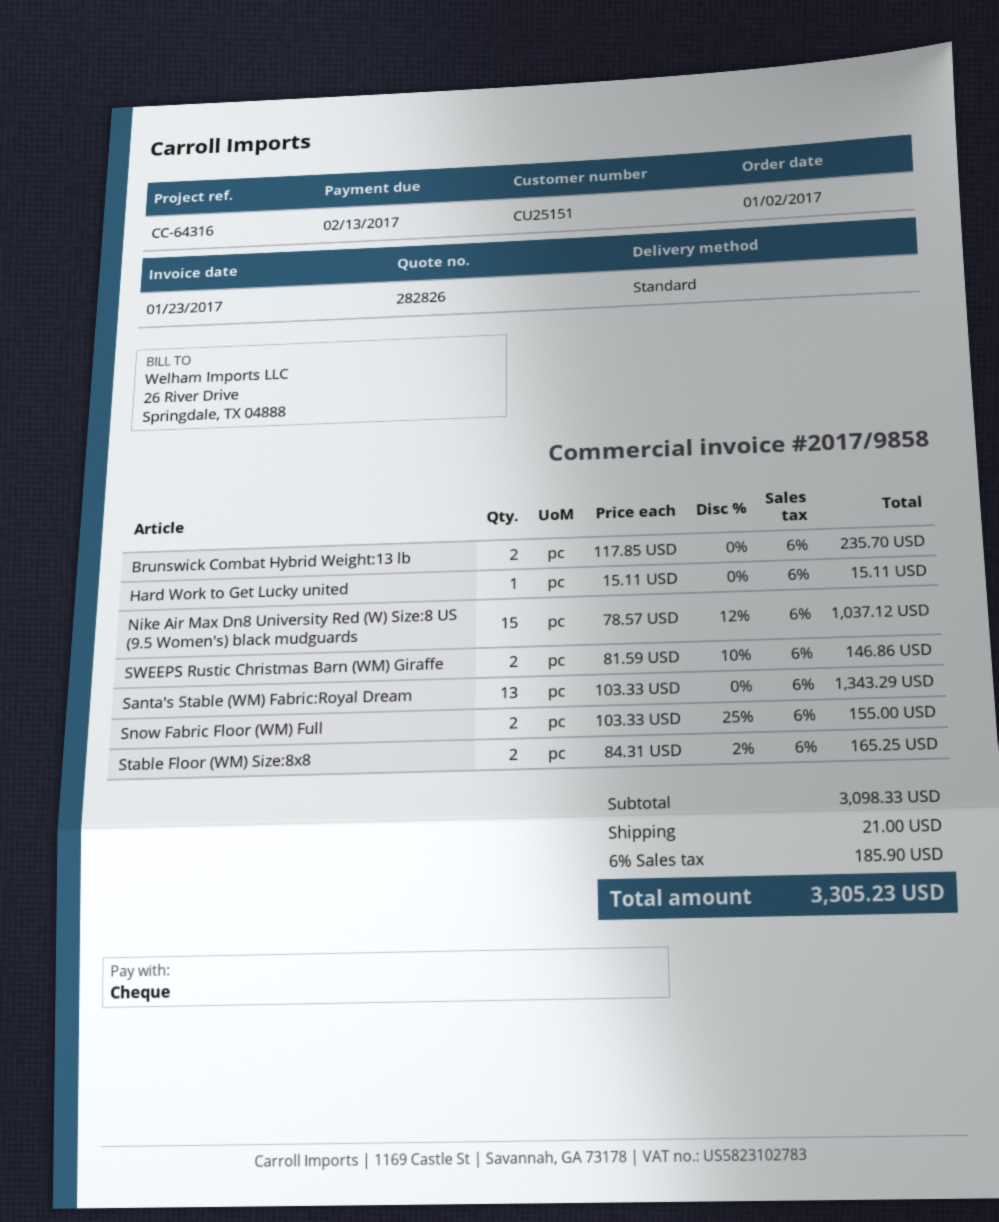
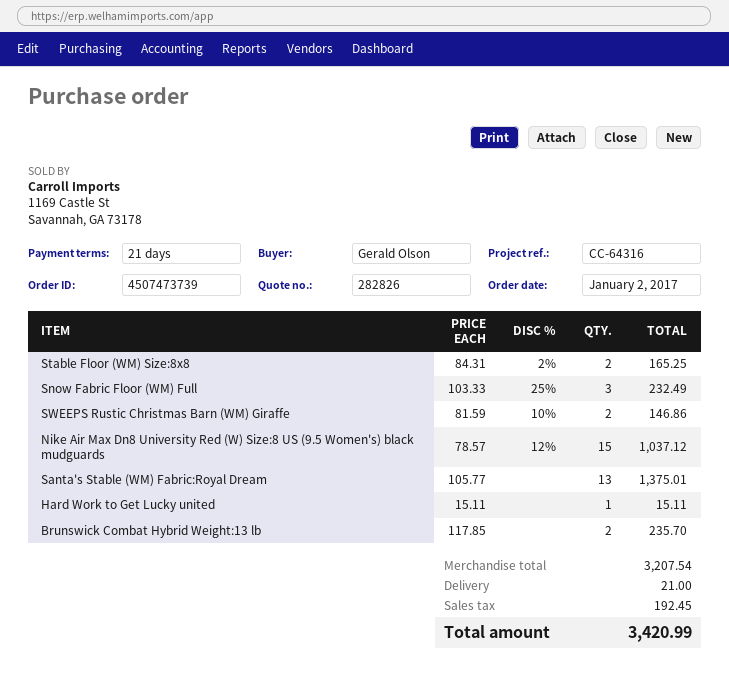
Santa's Stable (WM) Fabric:Royal Dream: 13 x 103.33 = 1343.29 -> 13 x 105.77 = 1375.01
Snow Fabric Floor (WM) Full: 2 x 103.33 - 25% = 155.00 -> 3 x 103.33 - 25% = 232.49
subtotal: 3098.33 -> 3207.54
tax: 185.90 -> 192.45
total: 3305.23 -> 3420.99

